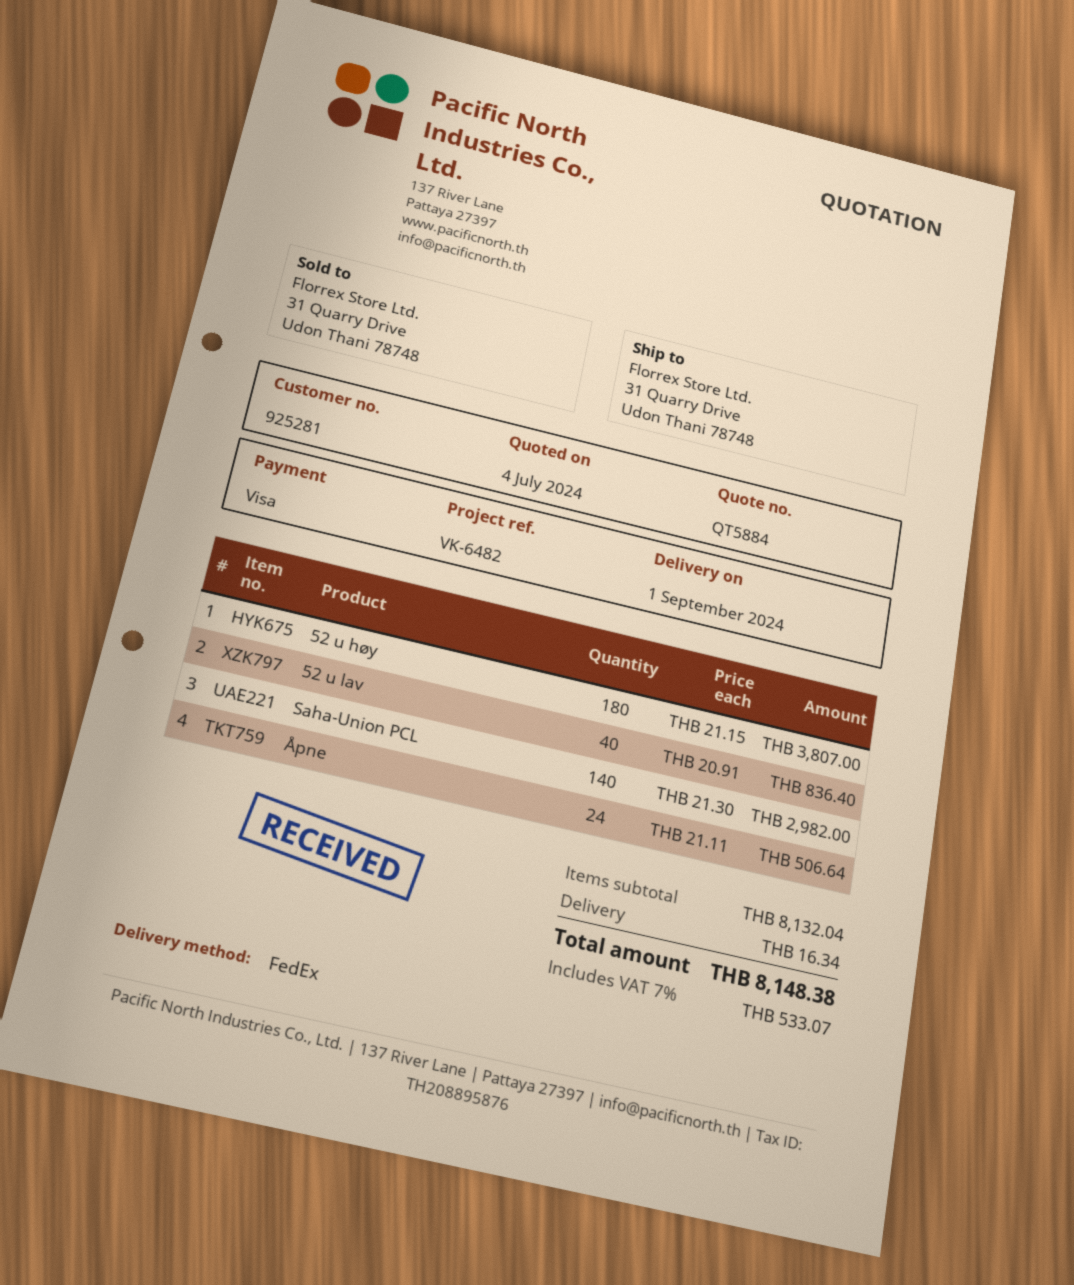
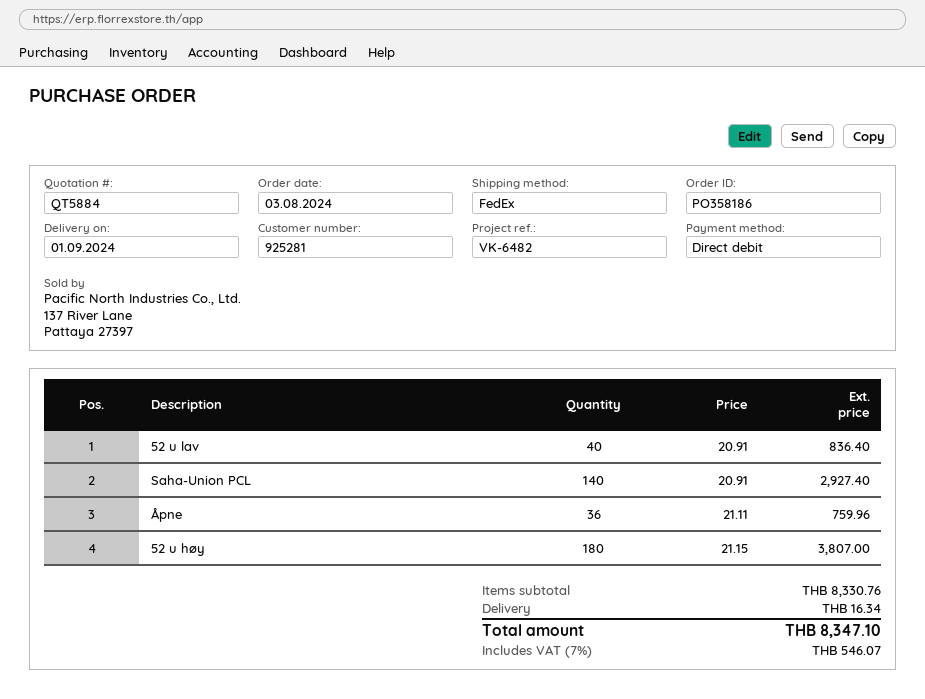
payment method: Visa -> direct debit
Saha-Union PCL: 140 x 21.30 = 2982.00 -> 140 x 20.91 = 2927.40
Åpne: 24 x 21.11 = 506.64 -> 36 x 21.11 = 759.96
subtotal: 8132.04 -> 8330.76
tax: 7% = 533.07 -> 7% = 546.07
total: 8148.38 -> 8347.10

